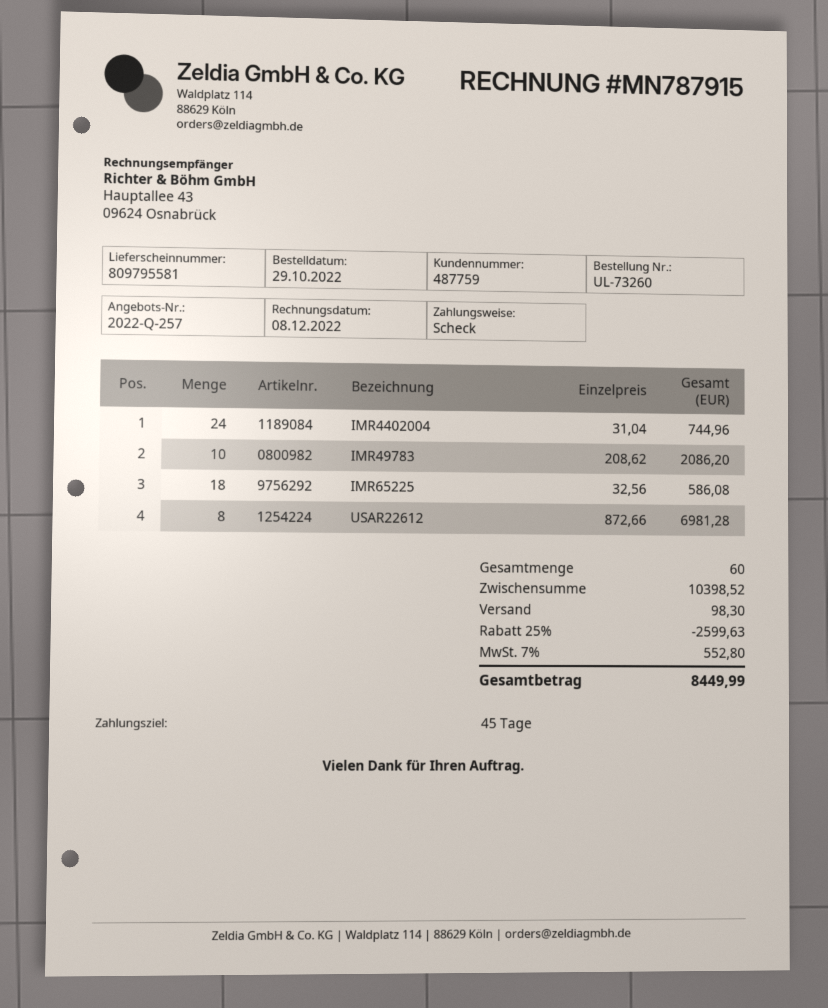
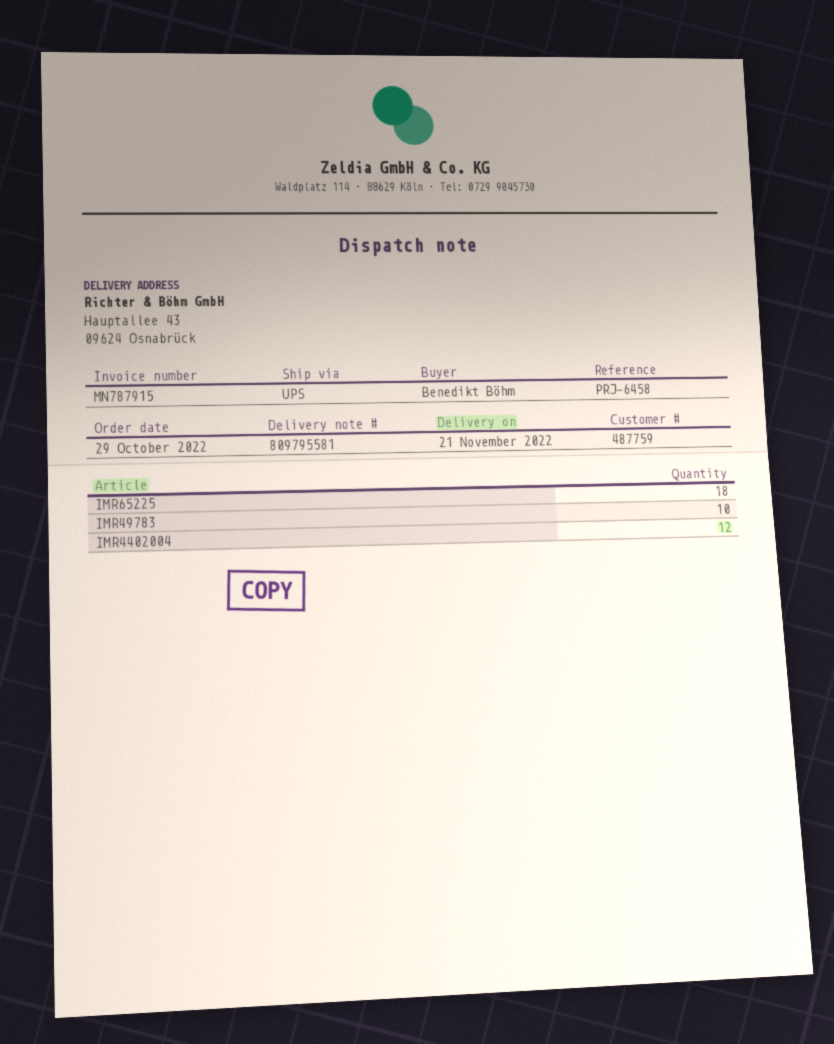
IMR4402004: 24 -> 12
USAR22612: 8 -> none

